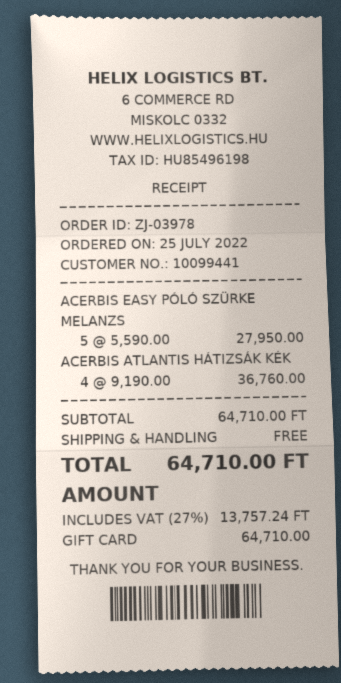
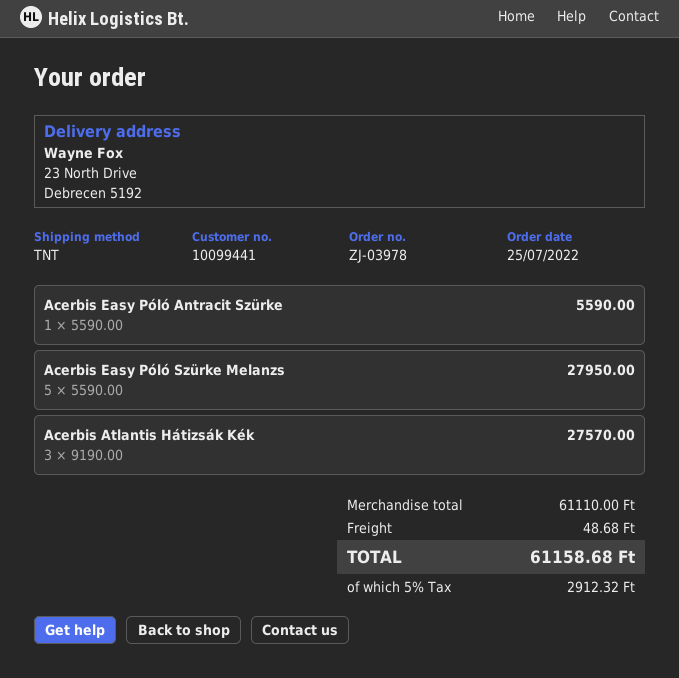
ACERBIS ATLANTIS HÁTIZSÁK KÉK: 4 x 9190.00 = 36760.00 -> 3 x 9190.00 = 27570.00
Acerbis Easy Póló Antracit Szürke: none -> 1 x 5590.00 = 5590.00
subtotal: 64710.00 -> 61110.00
shipping: 0.00 -> 48.68
tax: 27% = 13757.24 -> 5% = 2912.32
total: 64710.00 -> 61158.68

